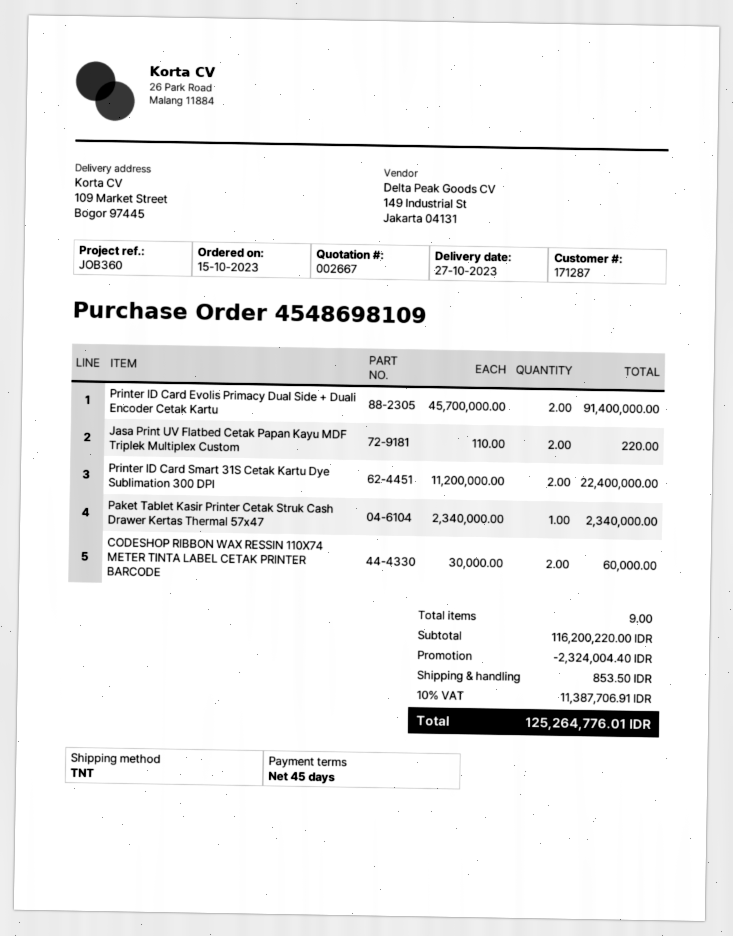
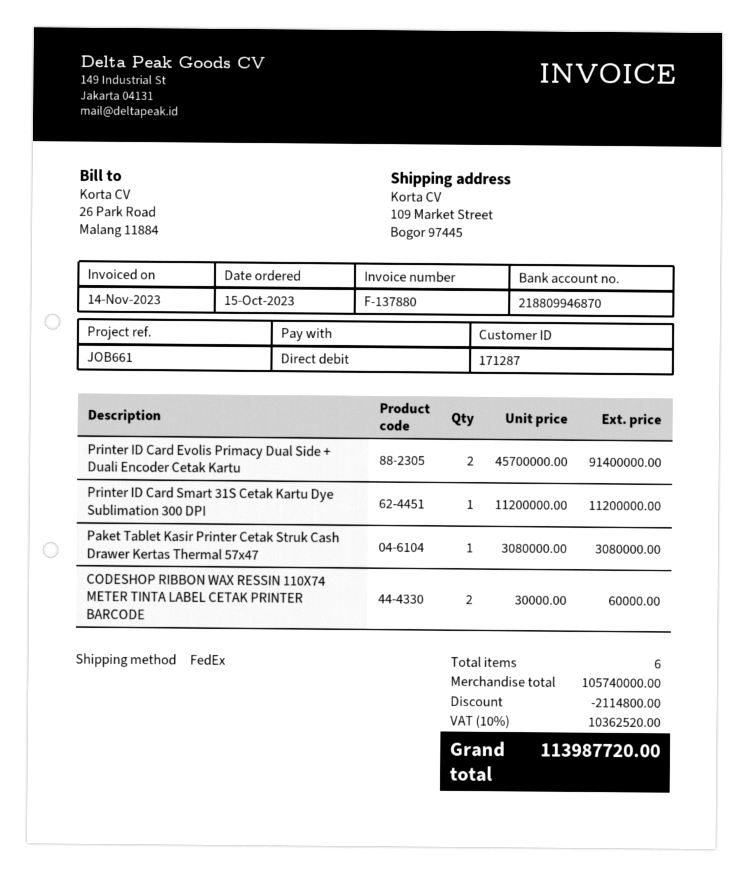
reference: JOB360 -> JOB661
shipping method: TNT -> FedEx
Jasa Print UV Flatbed Cetak Papan Kayu MDF Triplek Multiplex Custom: 2 x 110.00 = 220.00 -> none
Printer ID Card Smart 31S Cetak Kartu Dye Sublimation 300 DPI: 2 x 11200000.00 = 22400000.00 -> 1 x 11200000.00 = 11200000.00
Paket Tablet Kasir Printer Cetak Struk Cash Drawer Kertas Thermal 57x47: 1 x 2340000.00 = 2340000.00 -> 1 x 3080000.00 = 3080000.00
total quantity: 9 -> 6
subtotal: 116200220.00 -> 105740000.00
discount: 2324004.40 -> 2114800.00
shipping: 853.50 -> none
tax: 10% = 11387706.91 -> 10% = 10362520.00
total: 125264776.01 -> 113987720.00

